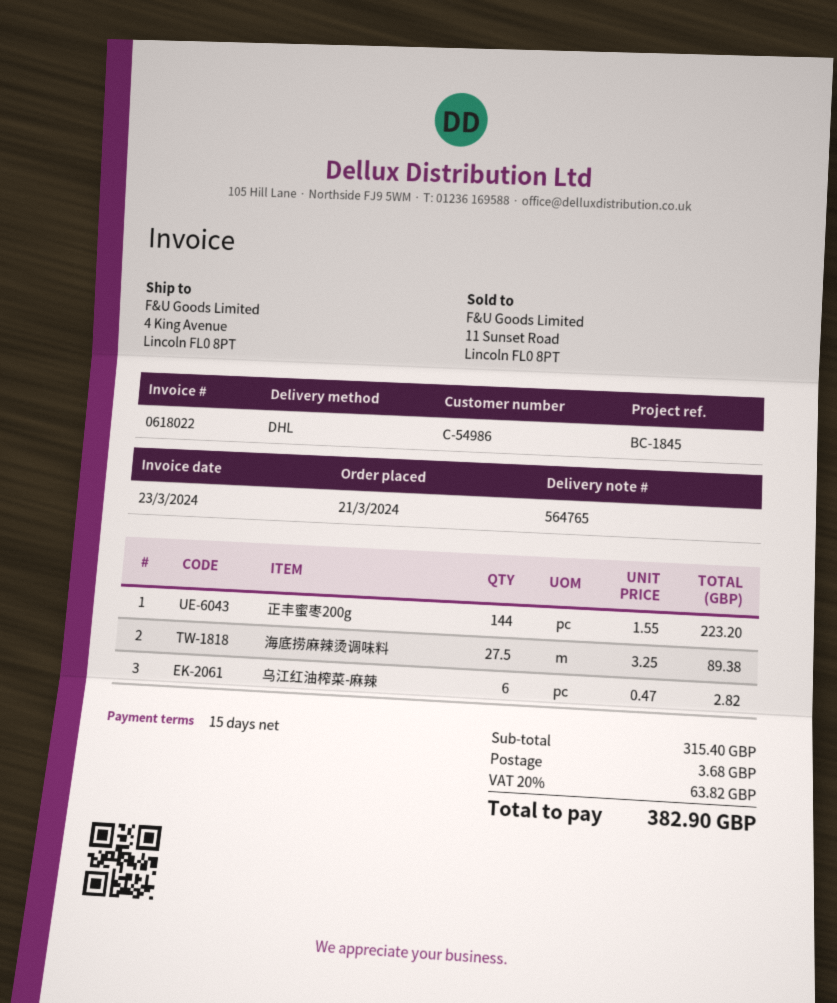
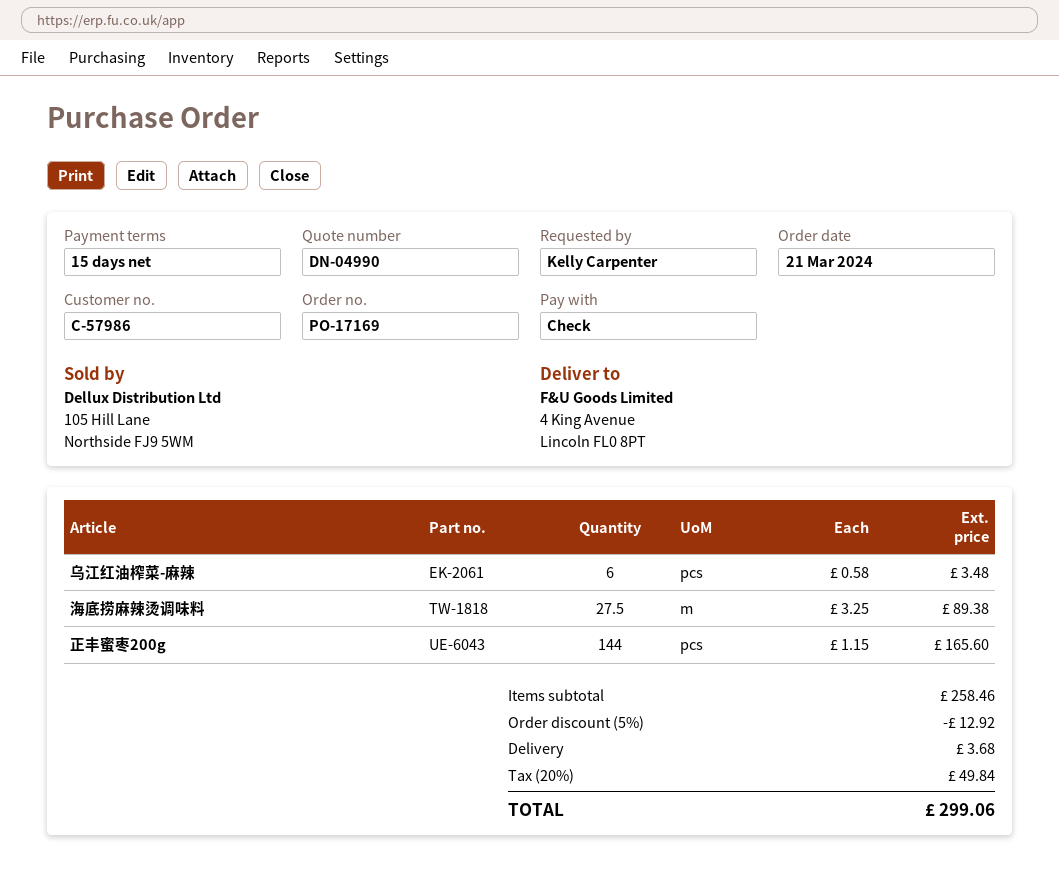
customer number: C-54986 -> C-57986
正丰蜜枣200g: 144 x 1.55 = 223.20 -> 144 x 1.15 = 165.60
乌江红油榨菜-麻辣: 6 x 0.47 = 2.82 -> 6 x 0.58 = 3.48
subtotal: 315.40 -> 258.46
discount: none -> 5% = 12.92
tax: 20% = 63.82 -> 20% = 49.84
total: 382.90 -> 299.06

